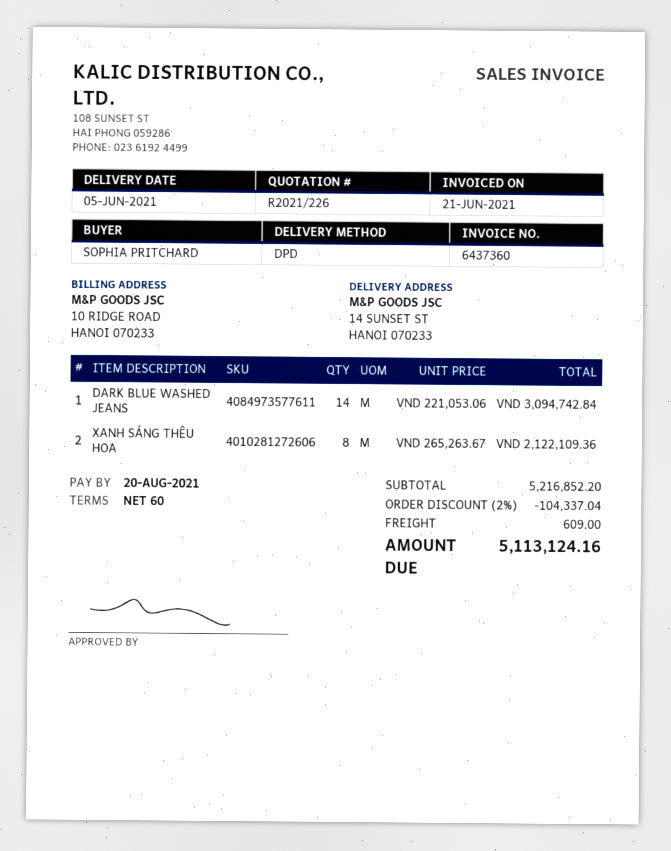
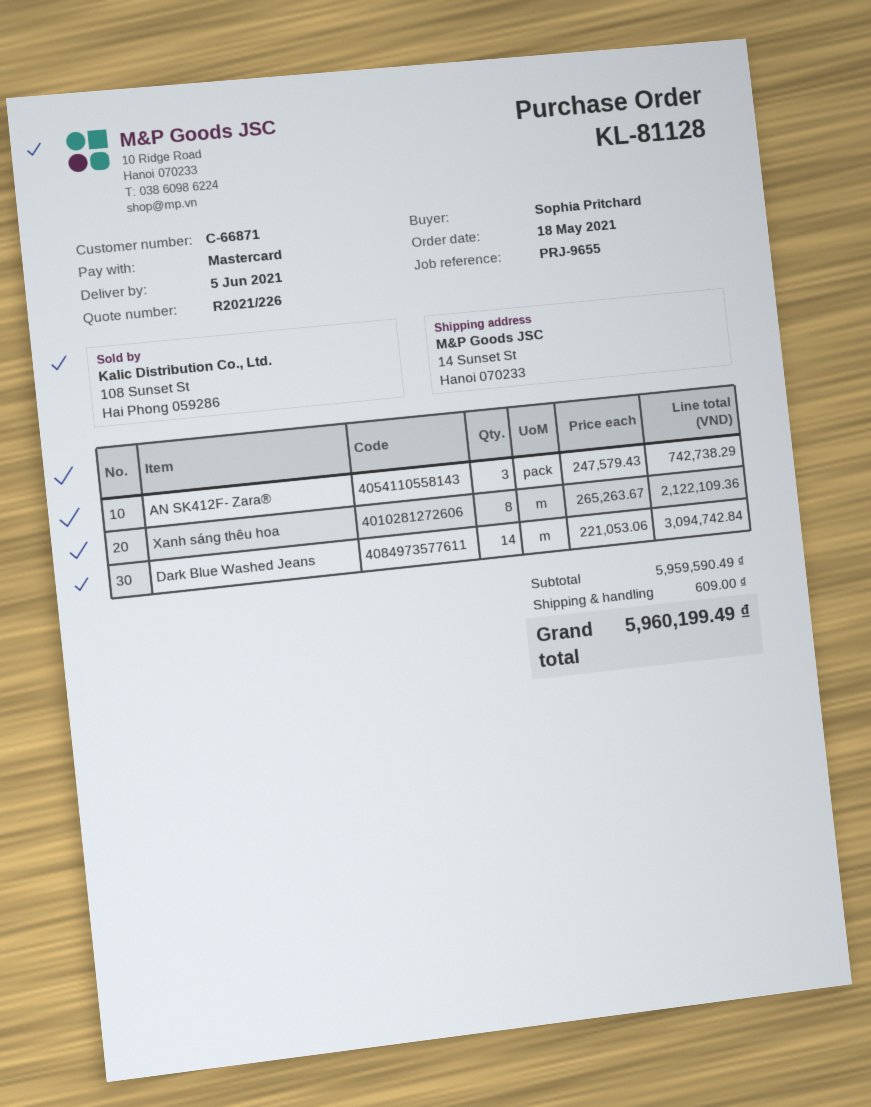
AN SK412F- Zara®: none -> 3 x 247579.43 = 742738.29
subtotal: 5216852.20 -> 5959590.49
discount: 2% = 104337.04 -> none
total: 5113124.16 -> 5960199.49

